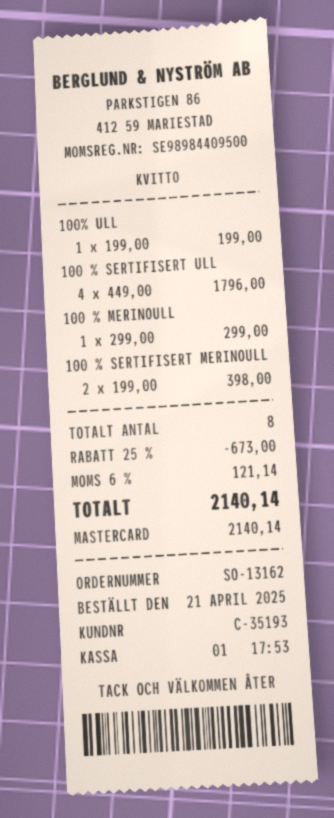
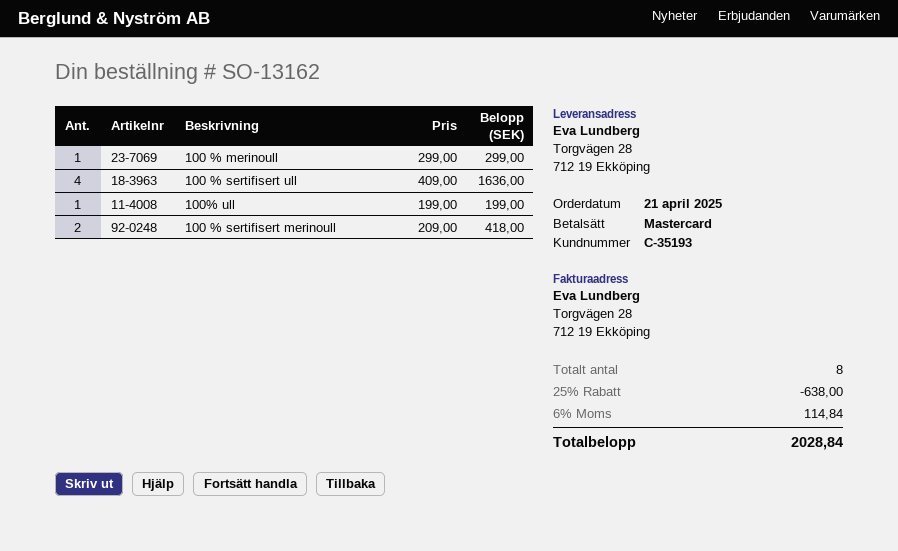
100 % SERTIFISERT ULL: 4 x 449.00 = 1796.00 -> 4 x 409.00 = 1636.00
100 % SERTIFISERT MERINOULL: 2 x 199.00 = 398.00 -> 2 x 209.00 = 418.00
discount: 25% = 673.00 -> 25% = 638.00
tax: 6% = 121.14 -> 6% = 114.84
total: 2140.14 -> 2028.84

